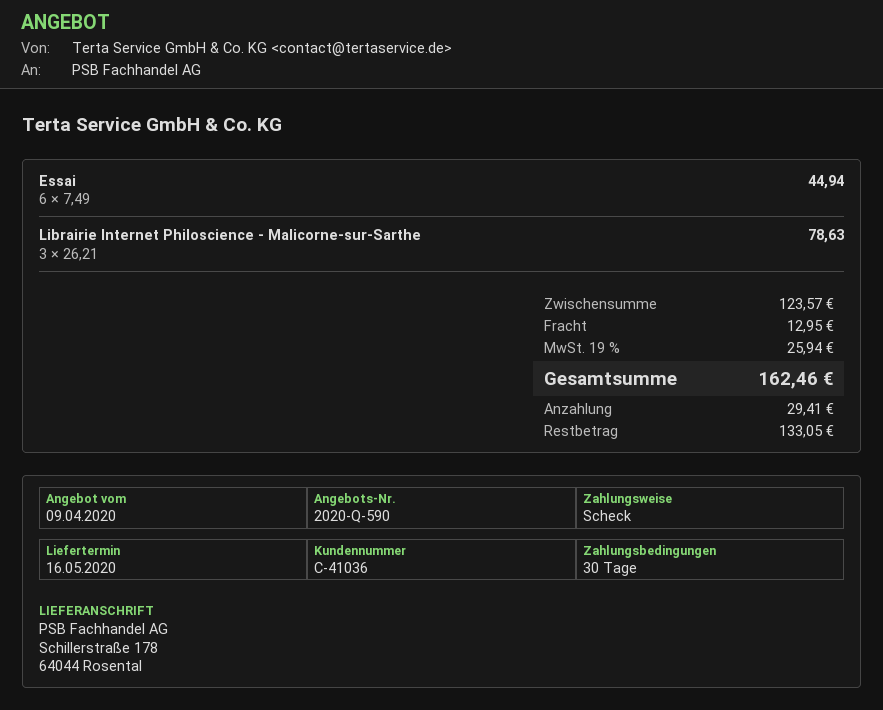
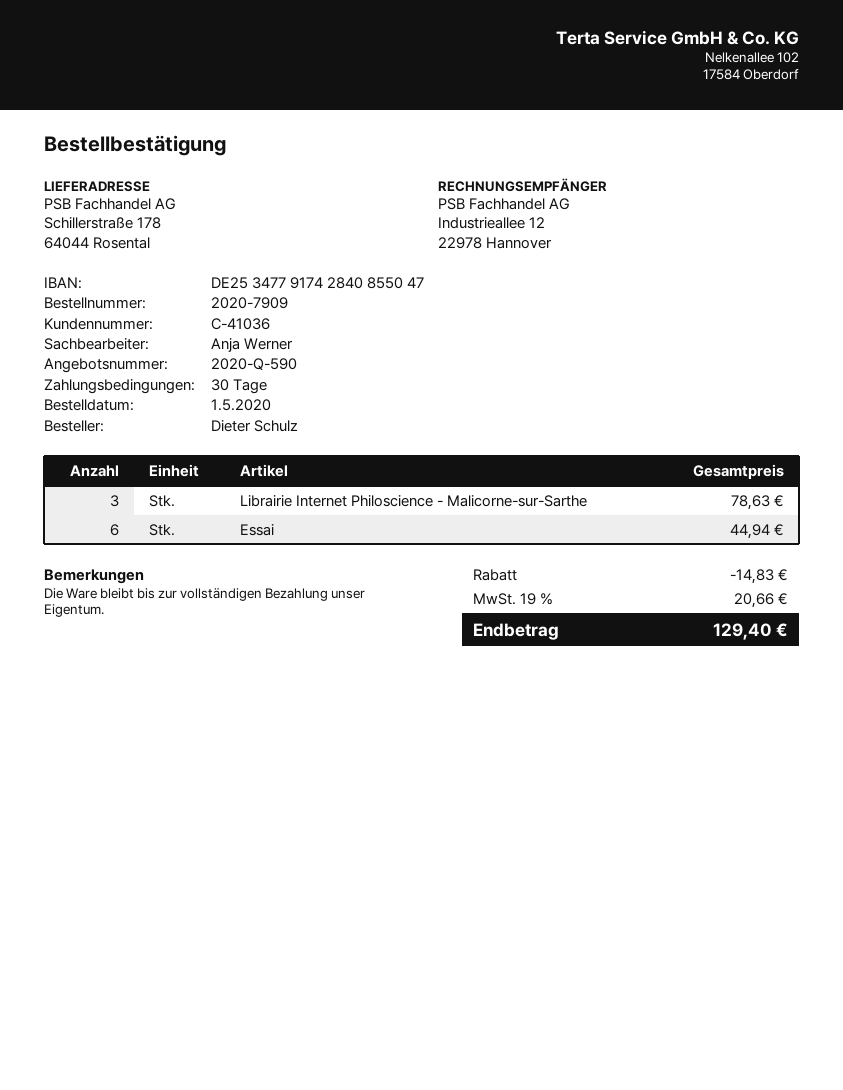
discount: none -> 14.83
shipping: 12.95 -> none
tax: 19% = 25.94 -> 19% = 20.66
total: 162.46 -> 129.40

